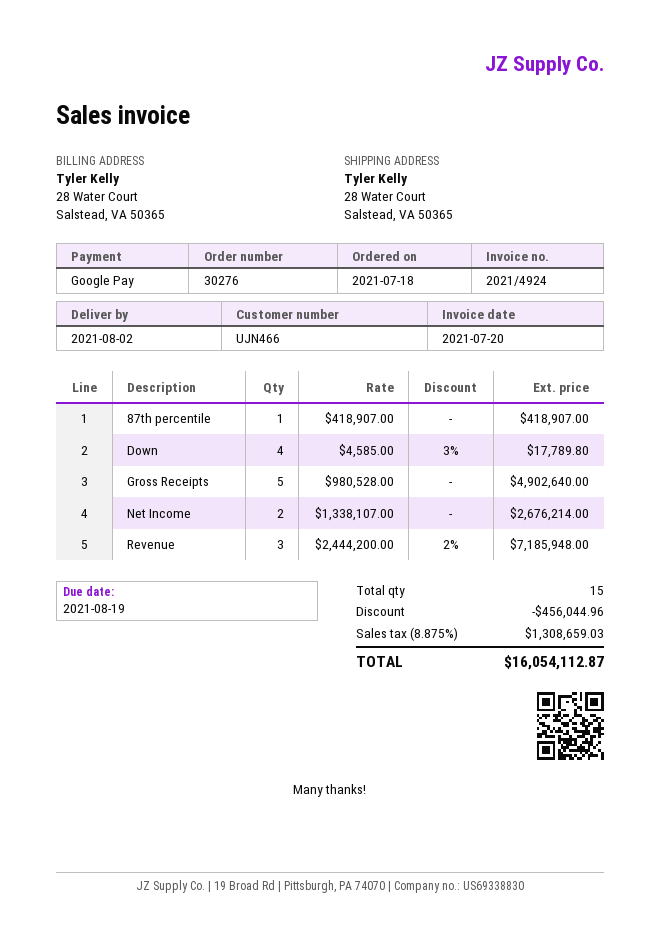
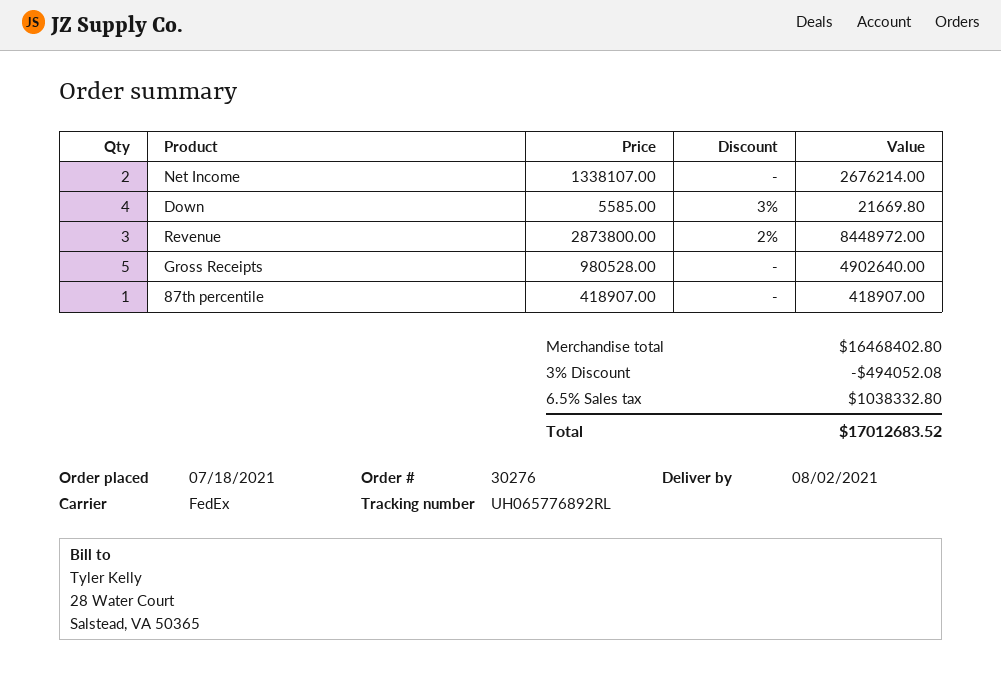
Down: 4 x 4585.00 - 3% = 17789.80 -> 4 x 5585.00 - 3% = 21669.80
Revenue: 3 x 2444200.00 - 2% = 7185948.00 -> 3 x 2873800.00 - 2% = 8448972.00
discount: 456044.96 -> 494052.08
tax: 8.875% = 1308659.03 -> 6.5% = 1038332.80
total: 16054112.87 -> 17012683.52

